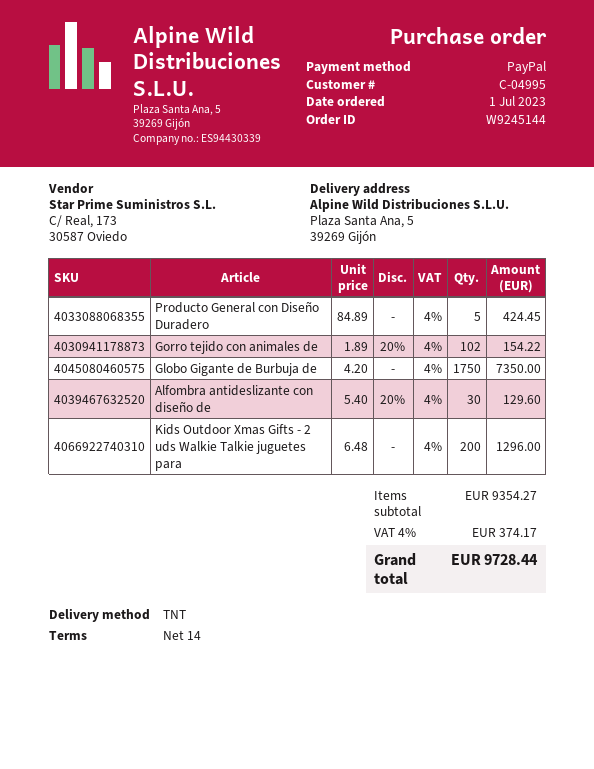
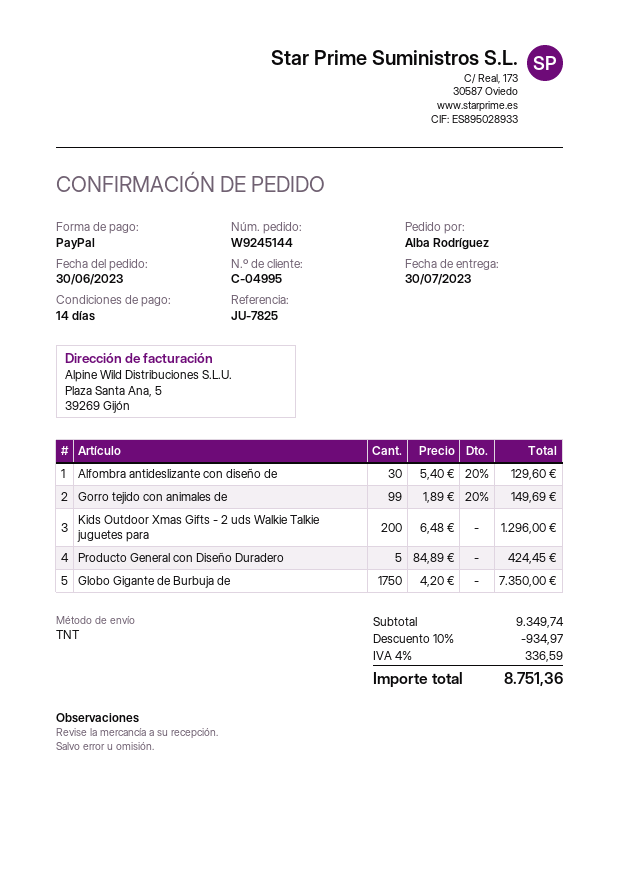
order date: 2023-07-01 -> 2023-06-30
Gorro tejido con animales de: 102 x 1.89 - 20% = 154.22 -> 99 x 1.89 - 20% = 149.69
subtotal: 9354.27 -> 9349.74
discount: none -> 10% = 934.97
tax: 4% = 374.17 -> 4% = 336.59
total: 9728.44 -> 8751.36

